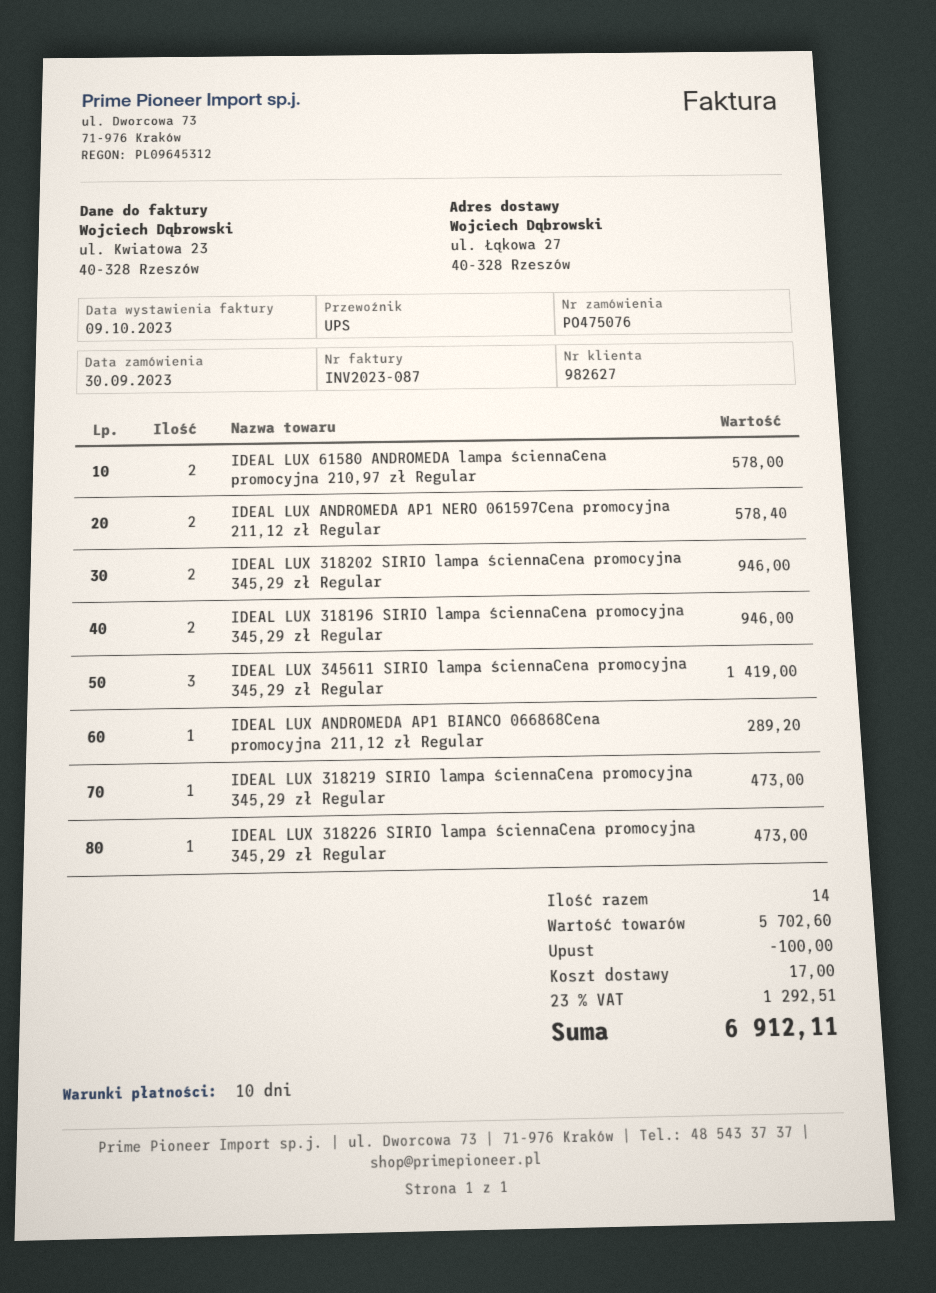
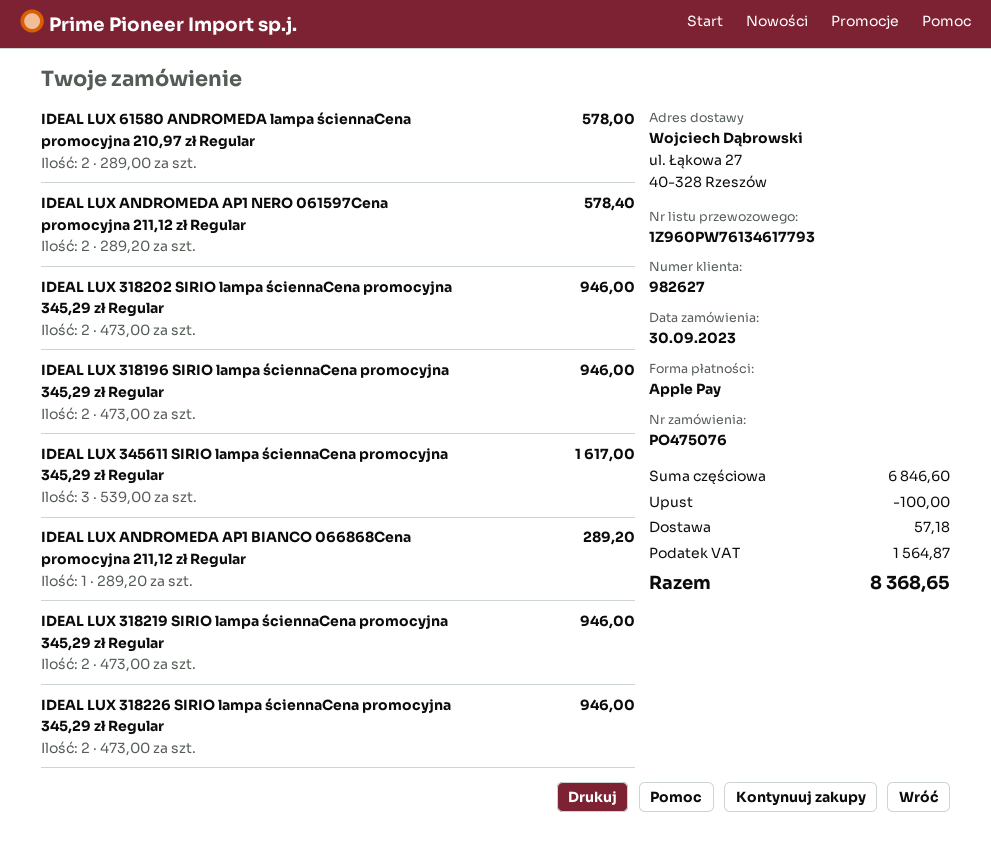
IDEAL LUX 345611 SIRIO lampa ściennaCena promocyjna 345,29 zł Regular: 3 for 1419.00 -> 3 for 1617.00
IDEAL LUX 318219 SIRIO lampa ściennaCena promocyjna 345,29 zł Regular: 1 for 473.00 -> 2 for 946.00
IDEAL LUX 318226 SIRIO lampa ściennaCena promocyjna 345,29 zł Regular: 1 for 473.00 -> 2 for 946.00
subtotal: 5702.60 -> 6846.60
shipping: 17.00 -> 57.18
tax: 1292.51 -> 1564.87
total: 6912.11 -> 8368.65

